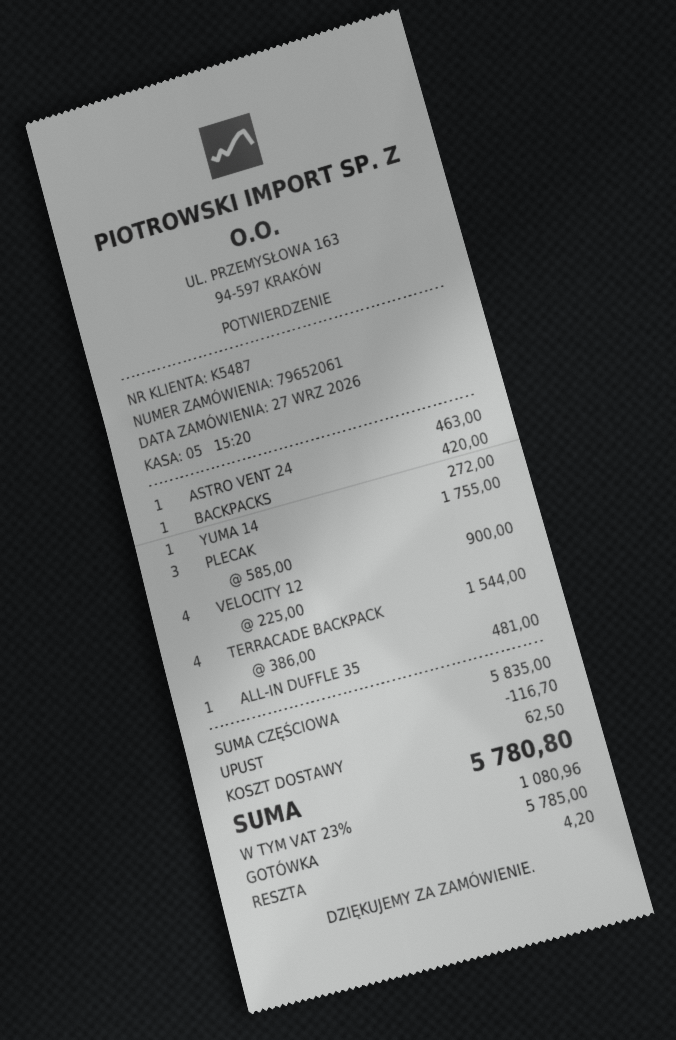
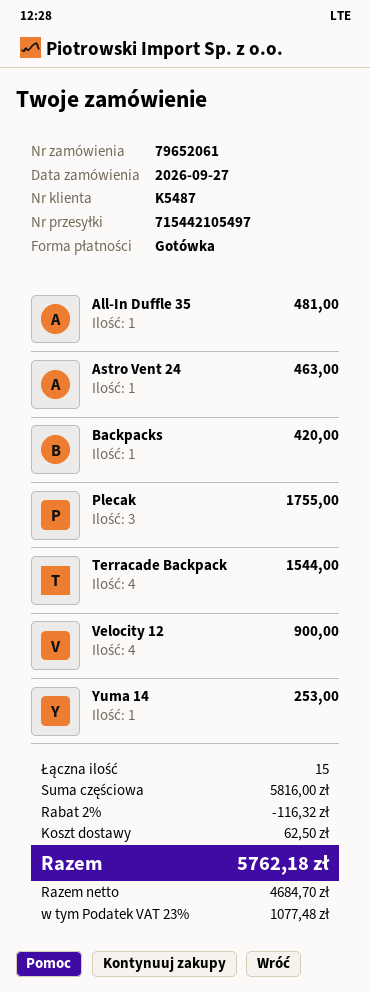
YUMA 14: 1 for 272.00 -> 1 for 253.00
subtotal: 5835.00 -> 5816.00
discount: 116.70 -> 116.32
tax: 23% = 1080.96 -> 23% = 1077.48
total: 5780.80 -> 5762.18

